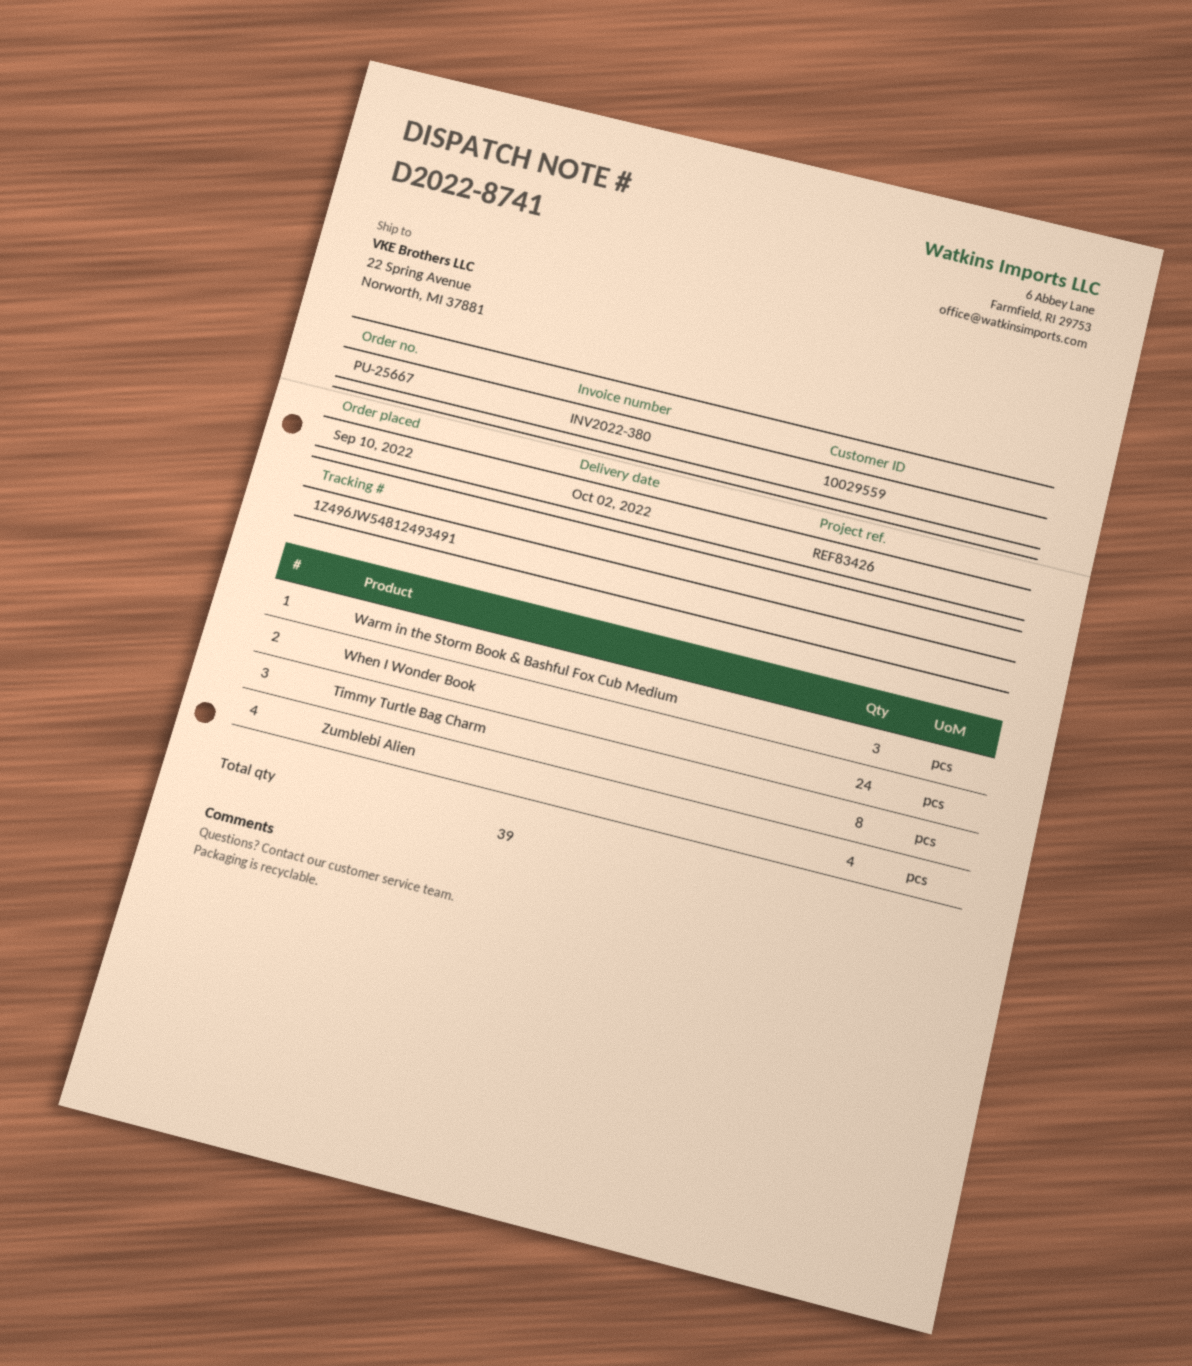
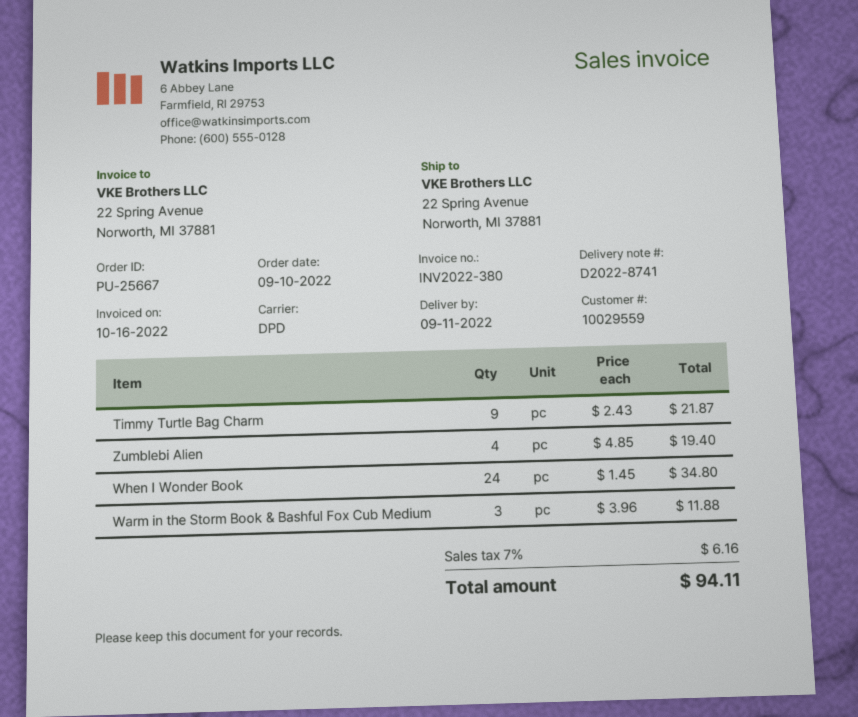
delivery date: 2022-10-02 -> 2022-09-11
Timmy Turtle Bag Charm: 8 -> 9

